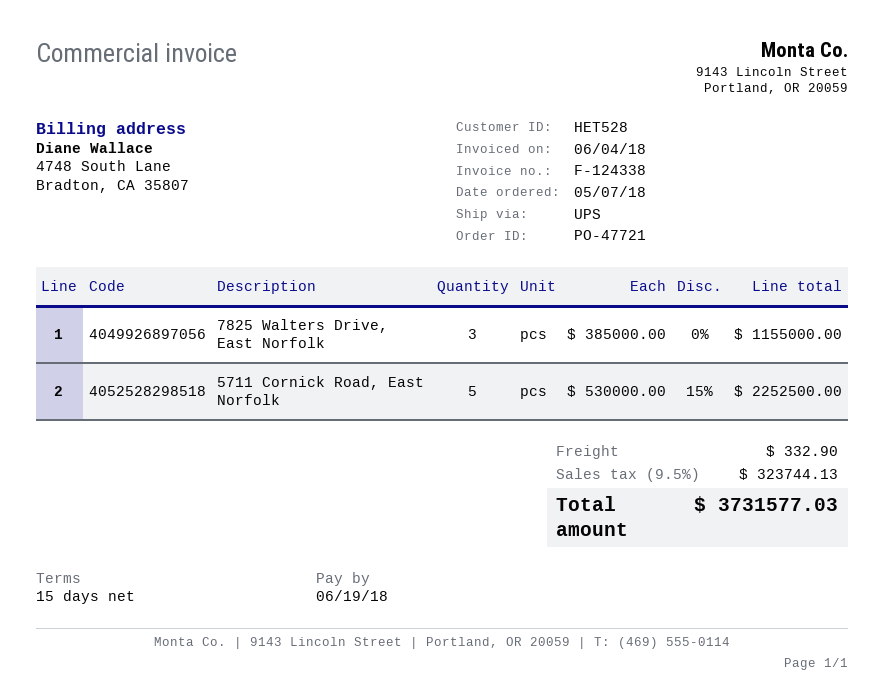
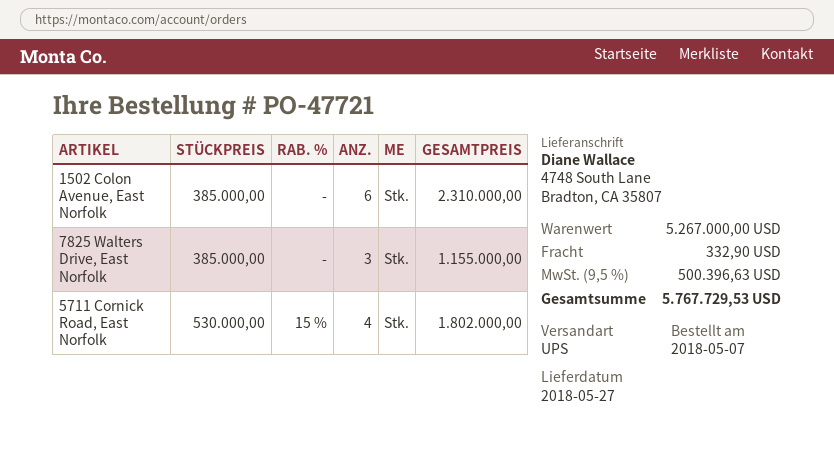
5711 Cornick Road, East Norfolk: 5 x 530000.00 - 15% = 2252500.00 -> 4 x 530000.00 - 15% = 1802000.00
1502 Colon Avenue, East Norfolk: none -> 6 x 385000.00 = 2310000.00
tax: 9.5% = 323744.13 -> 9.5% = 500396.63
total: 3731577.03 -> 5767729.53

